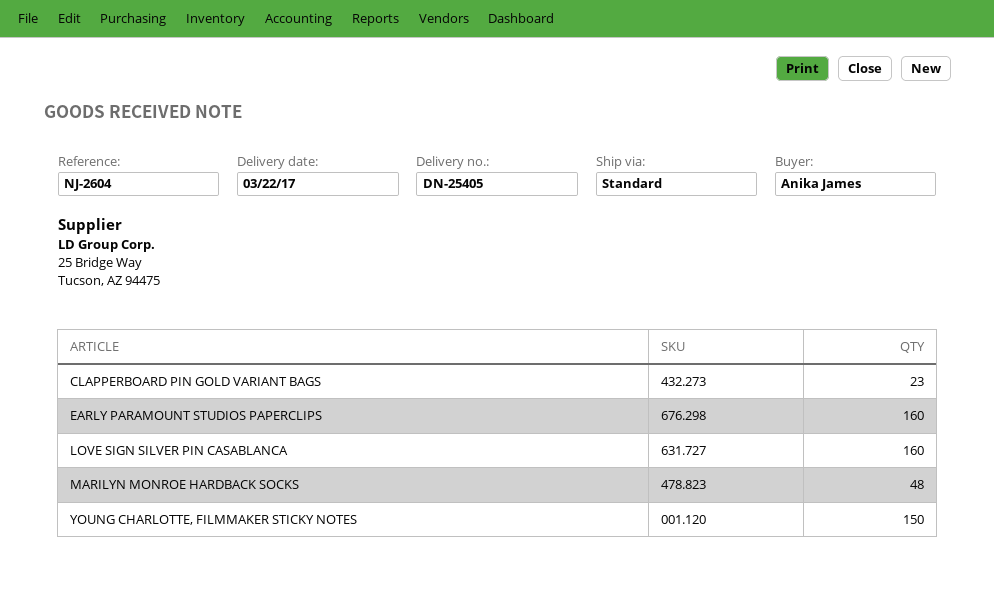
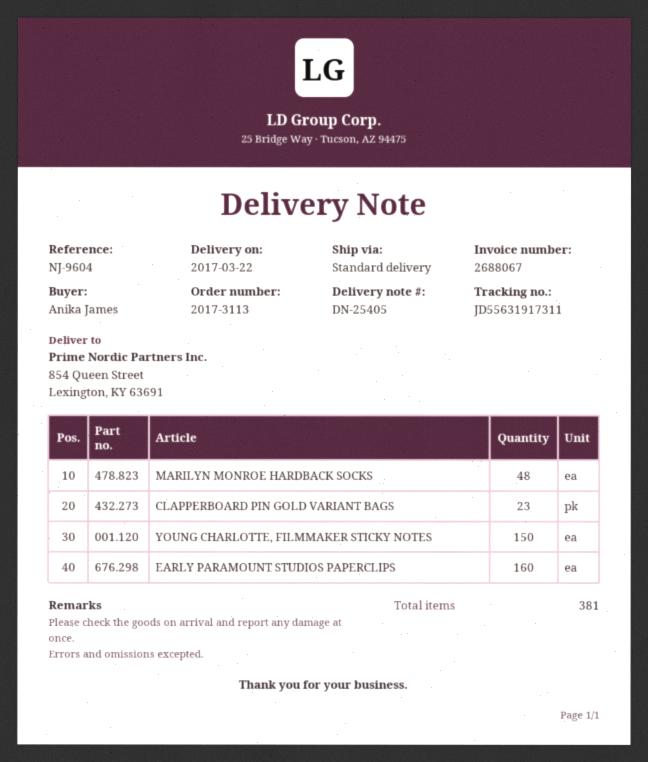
reference: NJ-2604 -> NJ-9604
LOVE SIGN SILVER PIN CASABLANCA: 160 -> none

